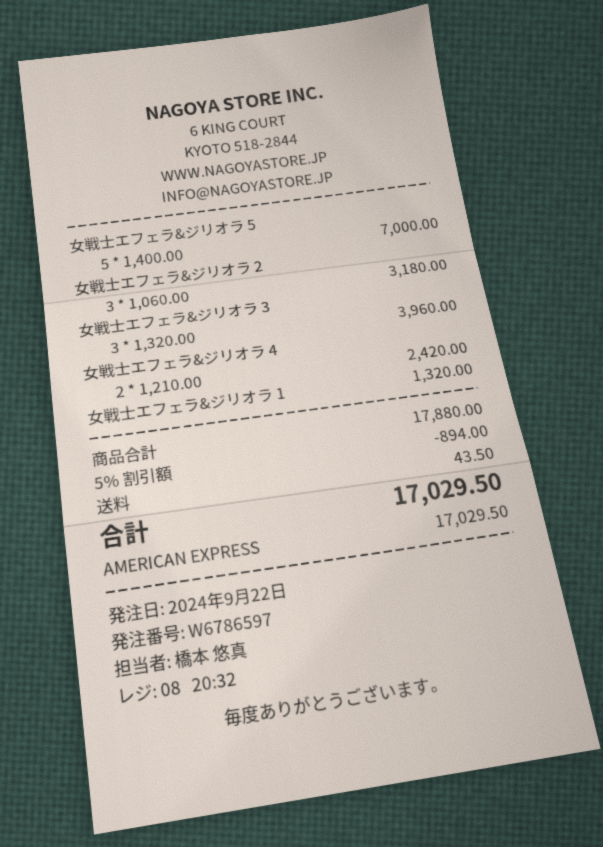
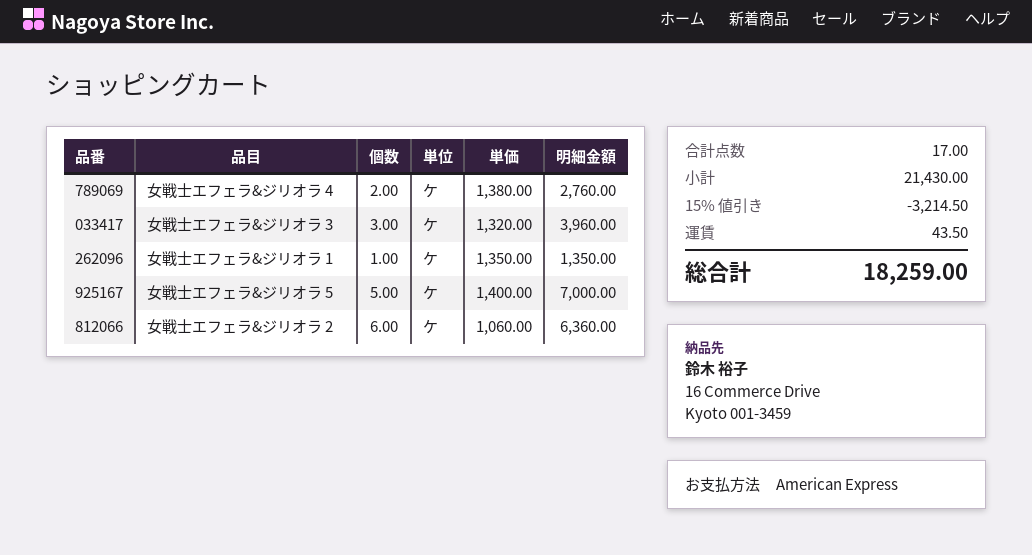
女戦士エフェラ&ジリオラ 2: 3 x 1060.00 = 3180.00 -> 6 x 1060.00 = 6360.00
女戦士エフェラ&ジリオラ 4: 2 x 1210.00 = 2420.00 -> 2 x 1380.00 = 2760.00
女戦士エフェラ&ジリオラ 1: 1 x 1320.00 = 1320.00 -> 1 x 1350.00 = 1350.00
subtotal: 17880.00 -> 21430.00
discount: 5% = 894.00 -> 15% = 3214.50
total: 17029.50 -> 18259.00

